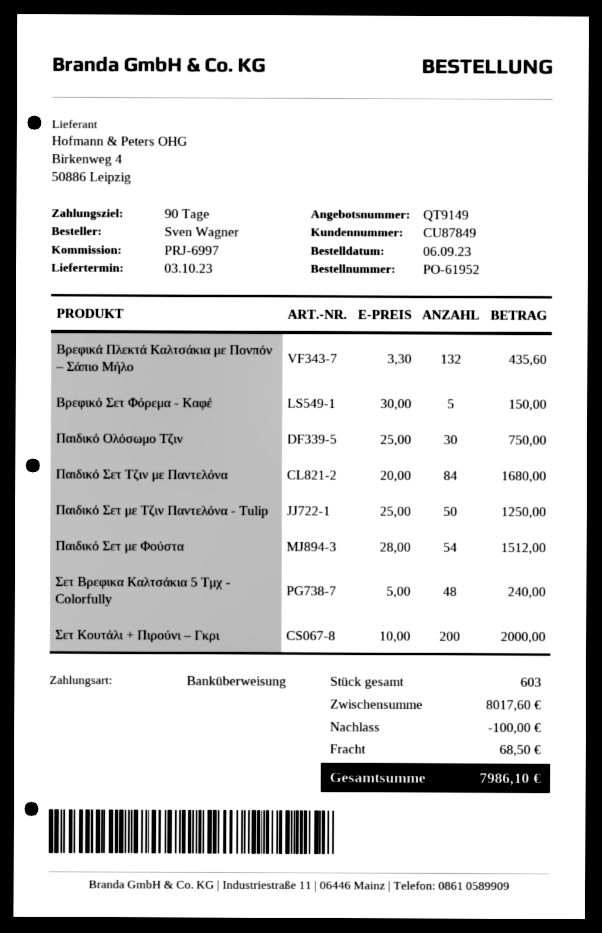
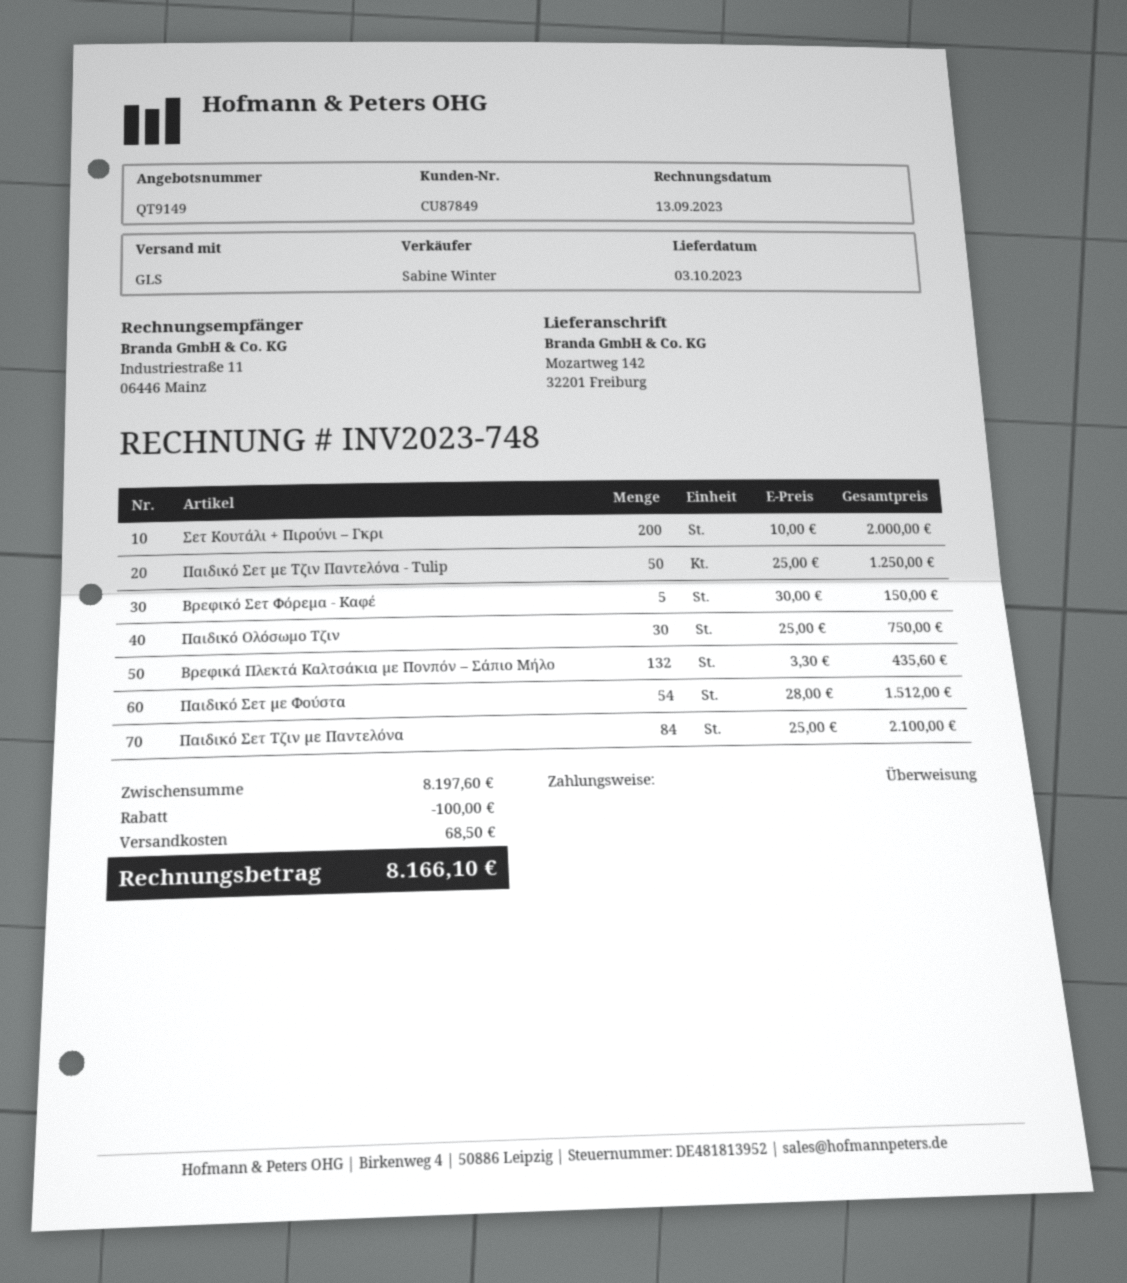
Παιδικό Σετ Τζιν με Παντελόνα: 84 x 20.00 = 1680.00 -> 84 x 25.00 = 2100.00
Σετ Βρεφικα Καλτσάκια 5 Τμχ - Colorfully: 48 x 5.00 = 240.00 -> none
subtotal: 8017.60 -> 8197.60
total: 7986.10 -> 8166.10

